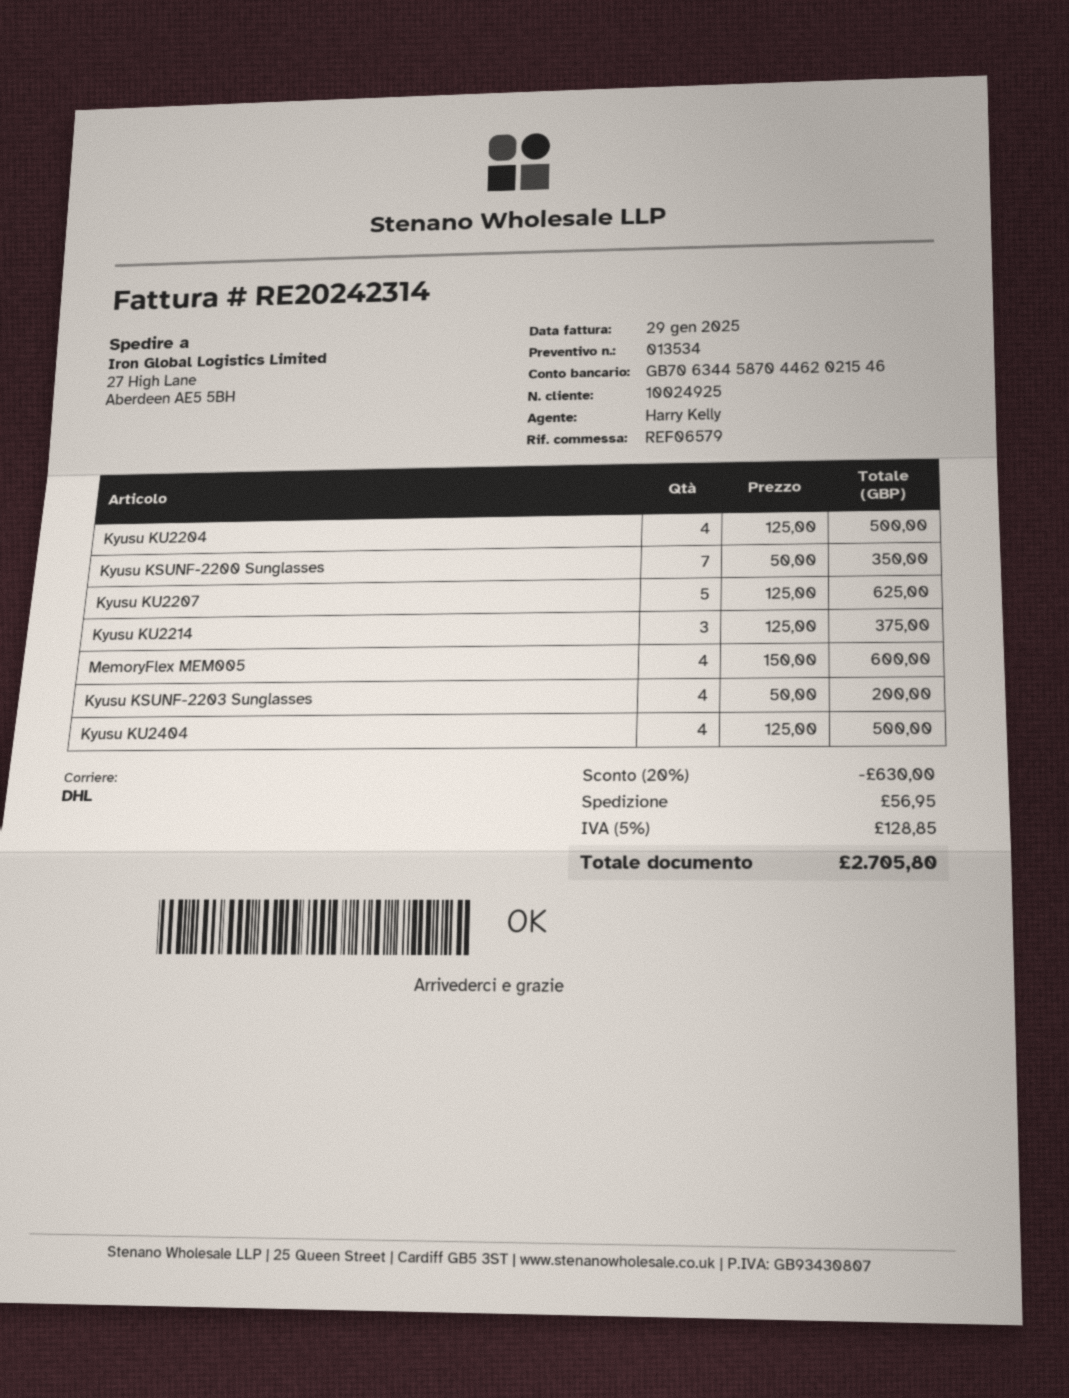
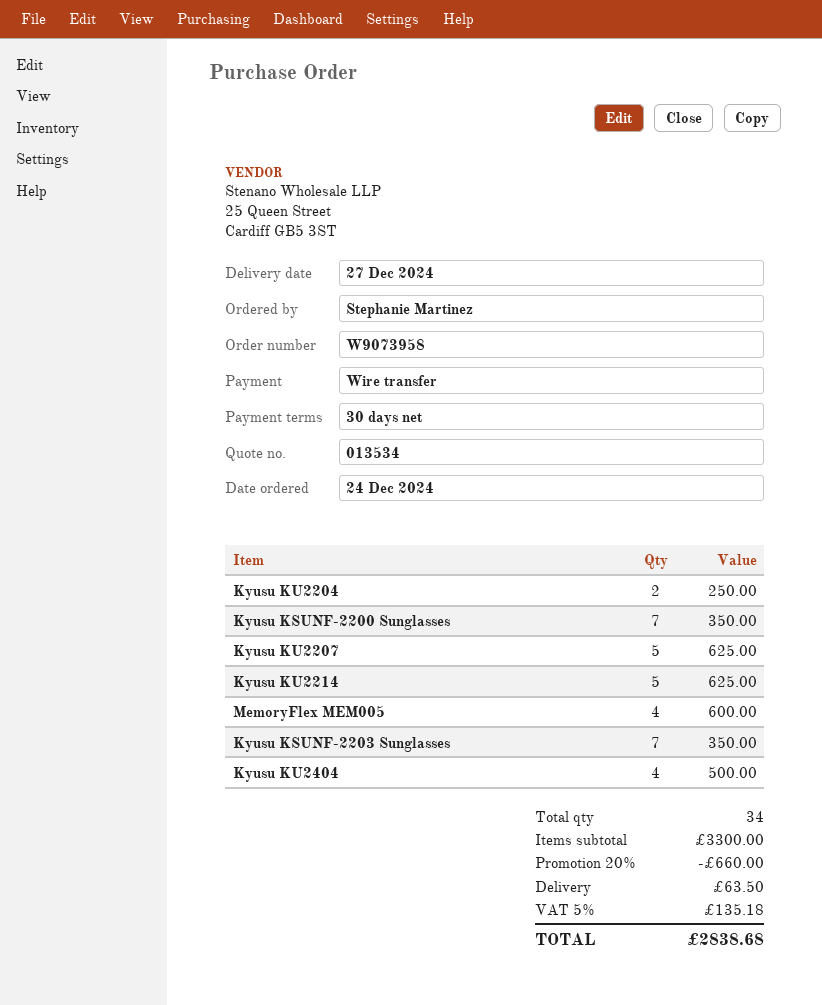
Kyusu KU2204: 4 for 500.00 -> 2 for 250.00
Kyusu KU2214: 3 for 375.00 -> 5 for 625.00
Kyusu KSUNF-2203 Sunglasses: 4 for 200.00 -> 7 for 350.00
discount: 20% = 630.00 -> 20% = 660.00
shipping: 56.95 -> 63.50
tax: 5% = 128.85 -> 5% = 135.18
total: 2705.80 -> 2838.68

